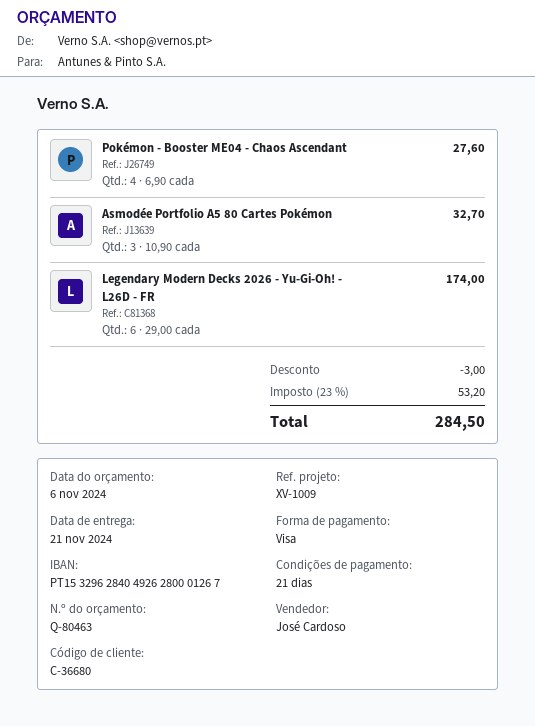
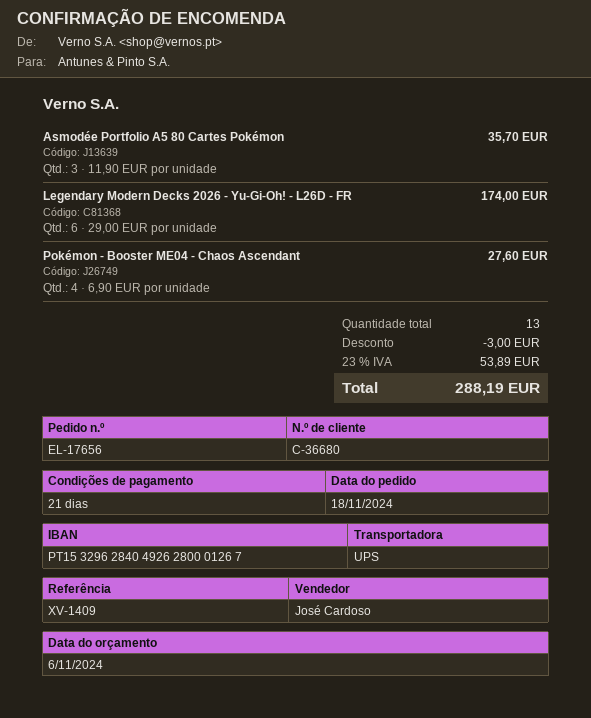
reference: XV-1009 -> XV-1409
Asmodée Portfolio A5 80 Cartes Pokémon: 3 x 10.90 = 32.70 -> 3 x 11.90 = 35.70
tax: 23% = 53.20 -> 23% = 53.89
total: 284.50 -> 288.19

